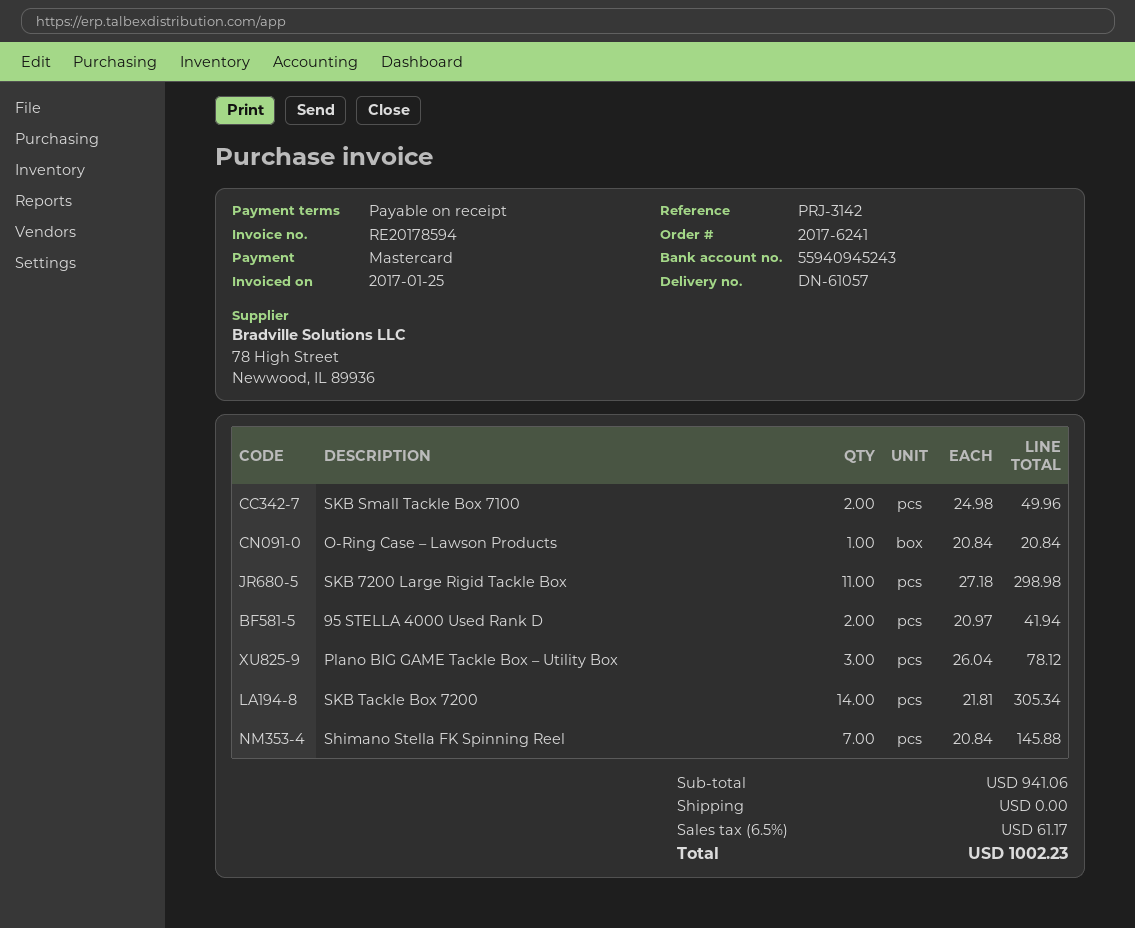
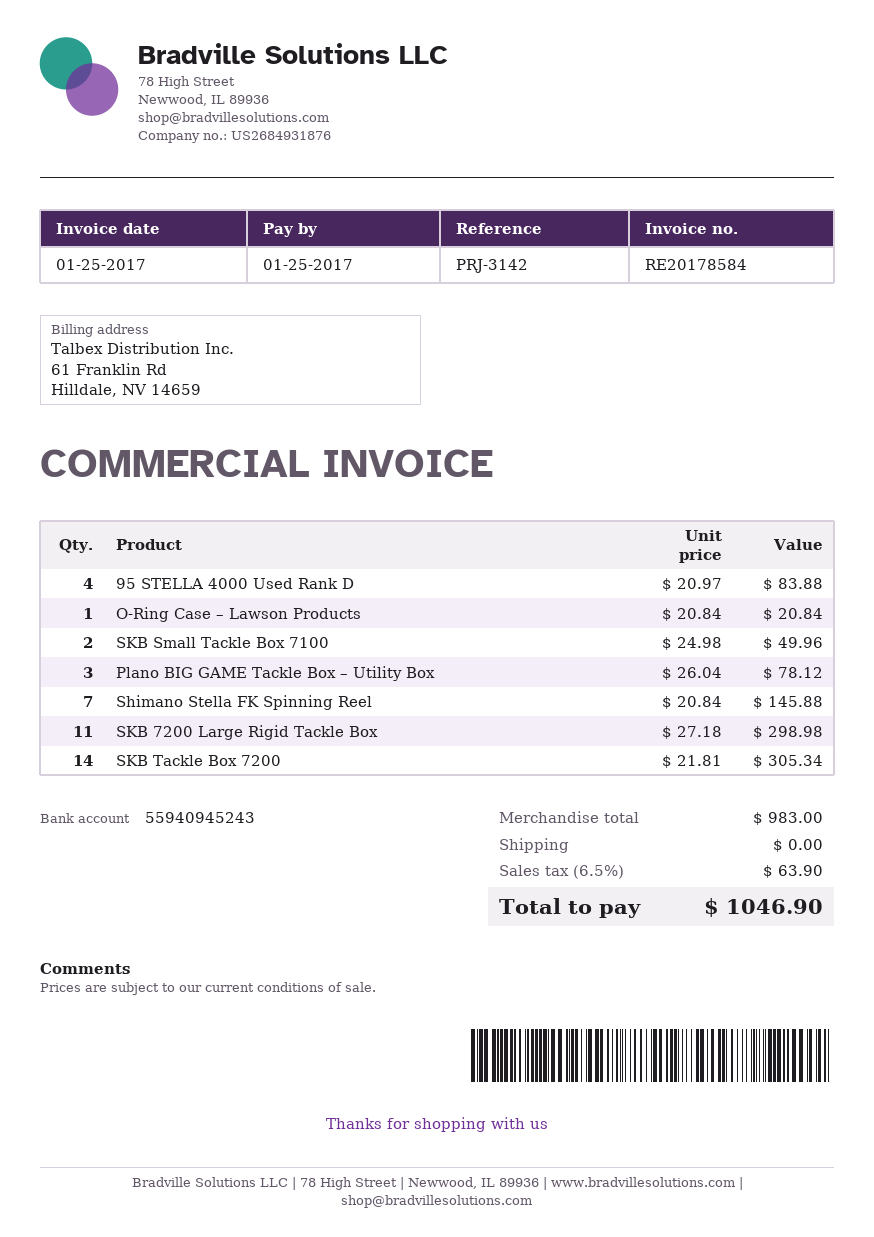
invoice number: RE20178594 -> RE20178584
95 STELLA 4000 Used Rank D: 2 x 20.97 = 41.94 -> 4 x 20.97 = 83.88
subtotal: 941.06 -> 983.00
tax: 6.5% = 61.17 -> 6.5% = 63.90
total: 1002.23 -> 1046.90

